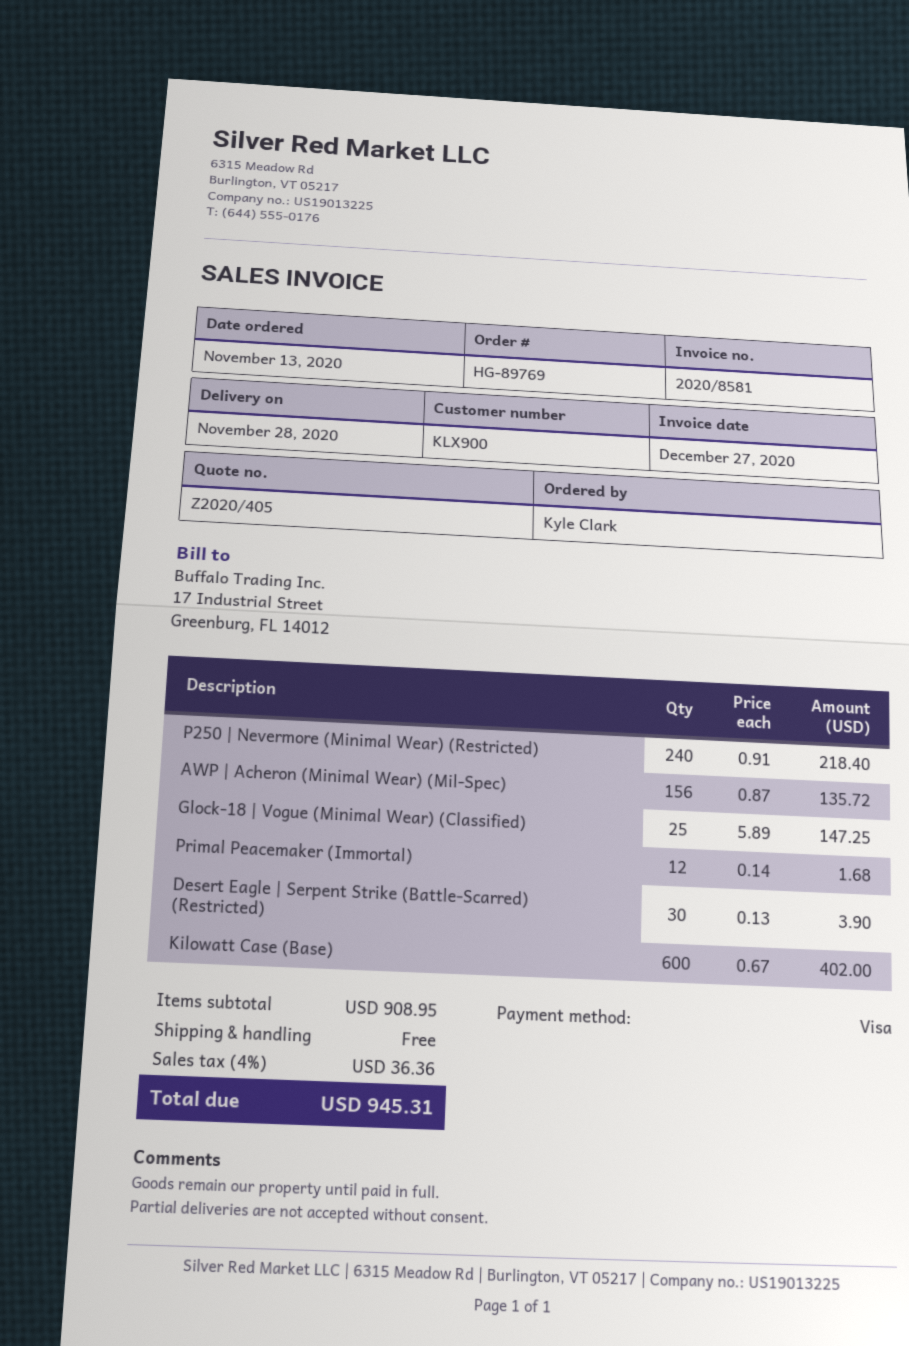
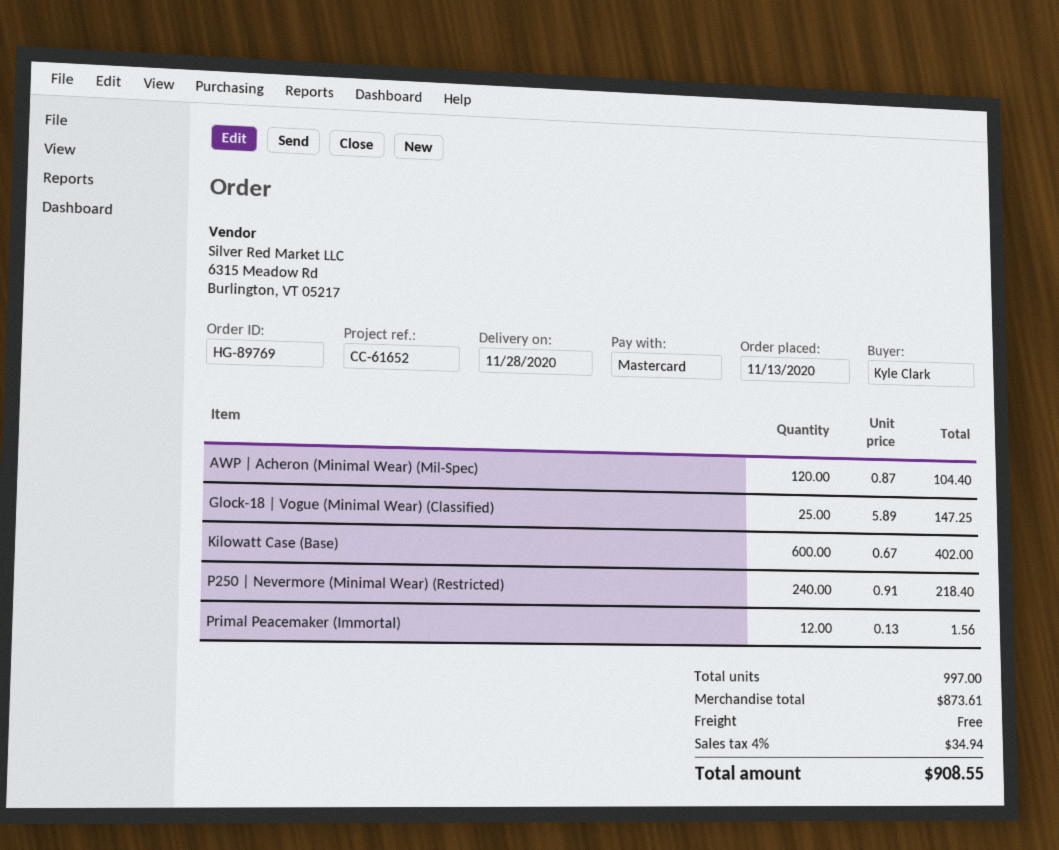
payment method: Visa -> Mastercard
AWP | Acheron (Minimal Wear) (Mil-Spec): 156 x 0.87 = 135.72 -> 120 x 0.87 = 104.40
Primal Peacemaker (Immortal): 12 x 0.14 = 1.68 -> 12 x 0.13 = 1.56
Desert Eagle | Serpent Strike (Battle-Scarred) (Restricted): 30 x 0.13 = 3.90 -> none
subtotal: 908.95 -> 873.61
tax: 4% = 36.36 -> 4% = 34.94
total: 945.31 -> 908.55

